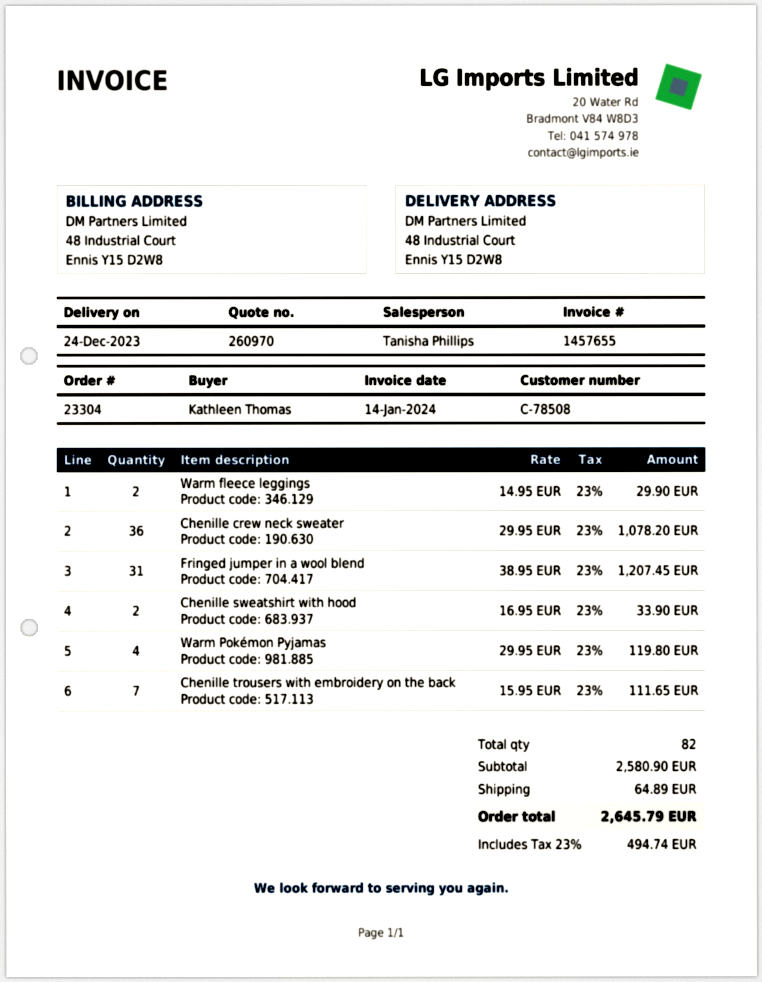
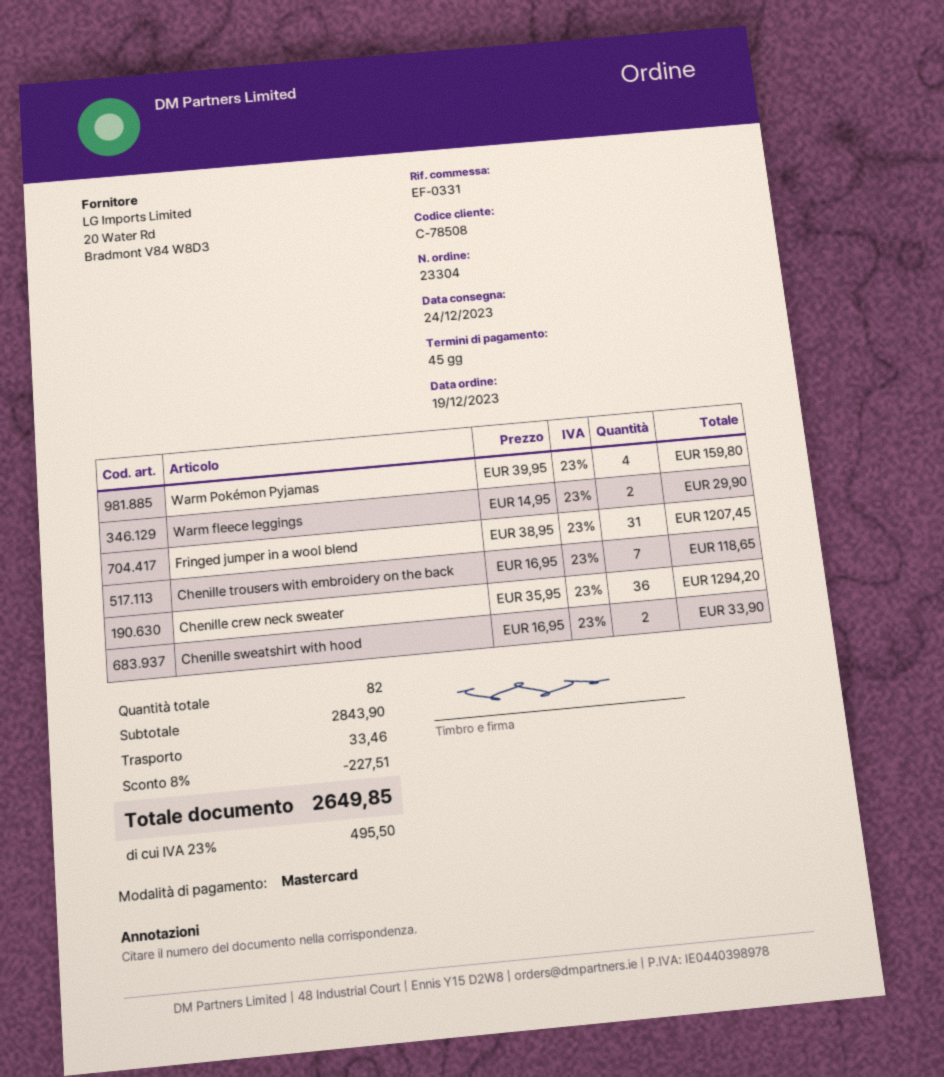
Chenille crew neck sweater: 36 x 29.95 = 1078.20 -> 36 x 35.95 = 1294.20
Warm Pokémon Pyjamas: 4 x 29.95 = 119.80 -> 4 x 39.95 = 159.80
Chenille trousers with embroidery on the back: 7 x 15.95 = 111.65 -> 7 x 16.95 = 118.65
subtotal: 2580.90 -> 2843.90
discount: none -> 8% = 227.51
shipping: 64.89 -> 33.46
tax: 23% = 494.74 -> 23% = 495.50
total: 2645.79 -> 2649.85

